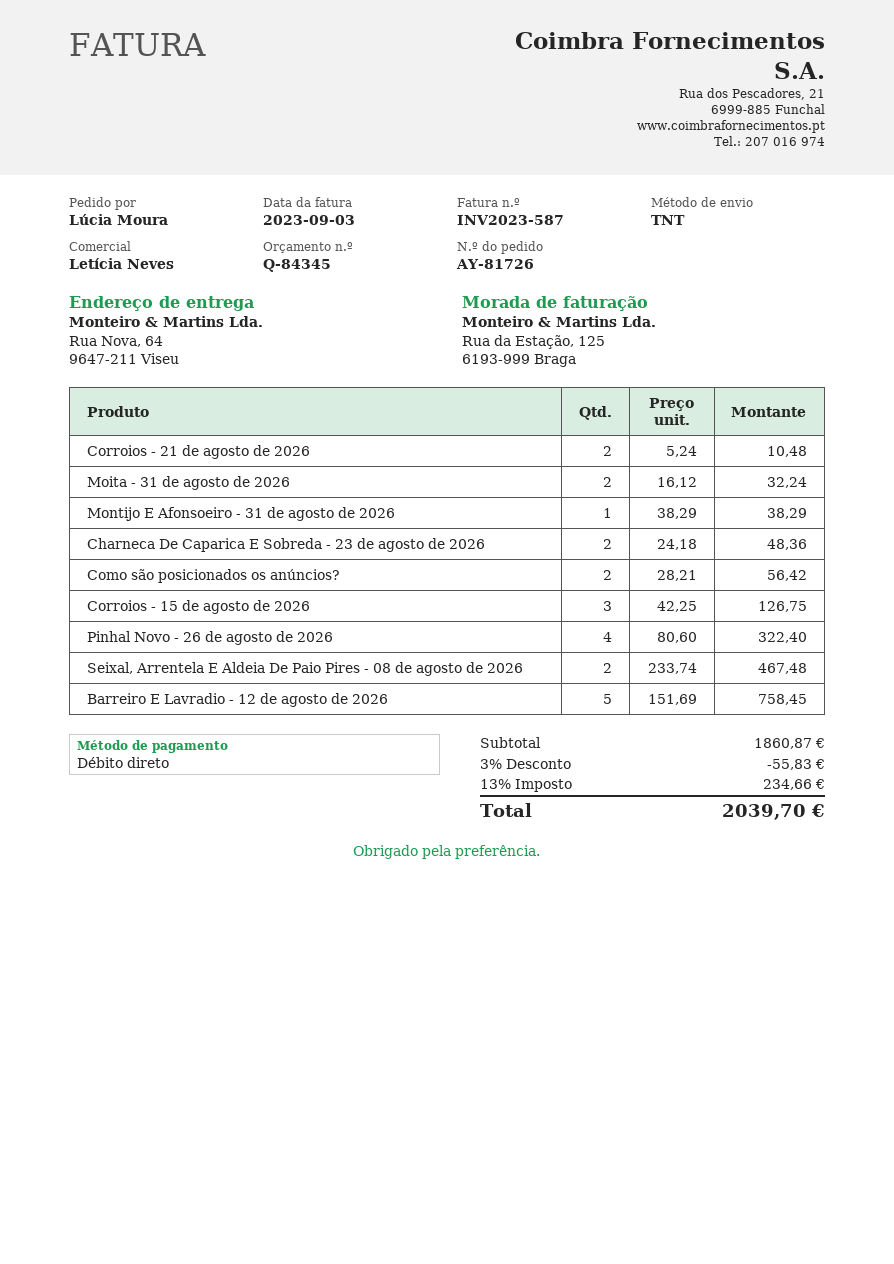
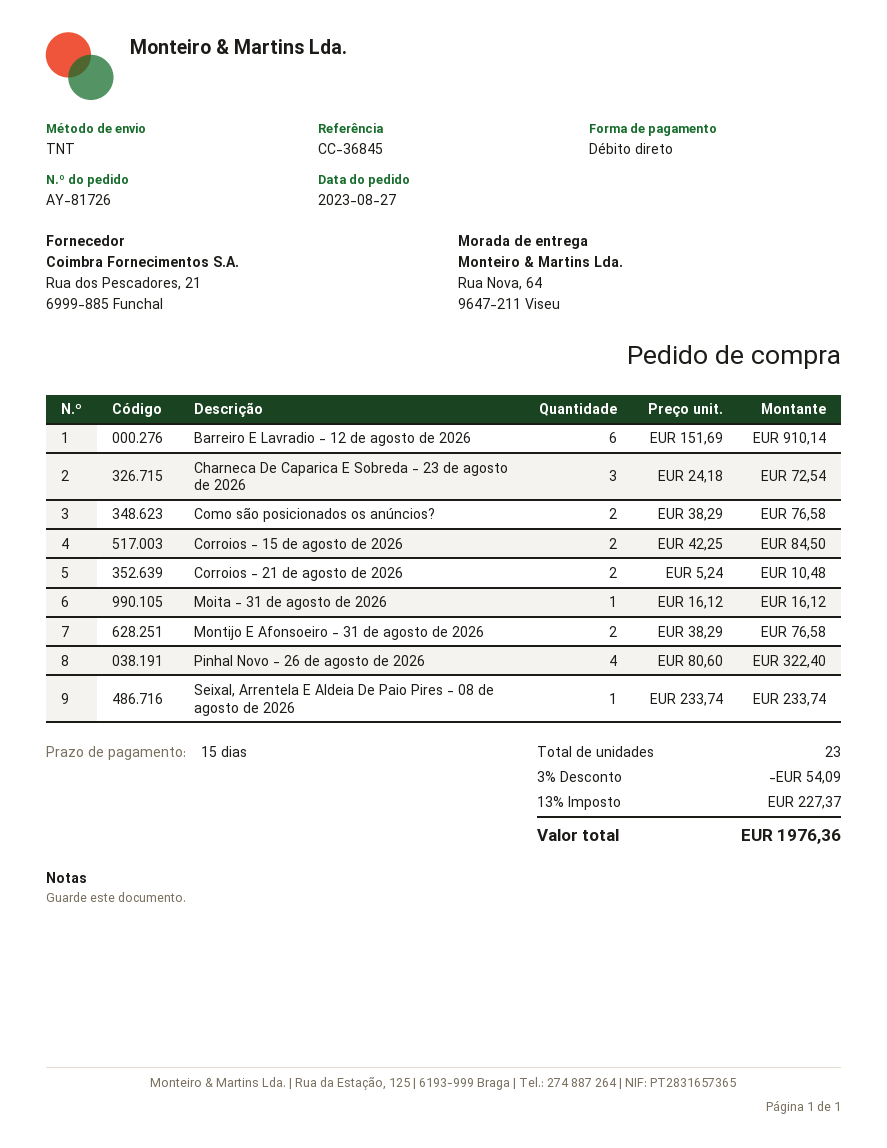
Moita - 31 de agosto de 2026: 2 x 16.12 = 32.24 -> 1 x 16.12 = 16.12
Montijo E Afonsoeiro - 31 de agosto de 2026: 1 x 38.29 = 38.29 -> 2 x 38.29 = 76.58
Charneca De Caparica E Sobreda - 23 de agosto de 2026: 2 x 24.18 = 48.36 -> 3 x 24.18 = 72.54
Como são posicionados os anúncios?: 2 x 28.21 = 56.42 -> 2 x 38.29 = 76.58
Corroios - 15 de agosto de 2026: 3 x 42.25 = 126.75 -> 2 x 42.25 = 84.50
Seixal, Arrentela E Aldeia De Paio Pires - 08 de agosto de 2026: 2 x 233.74 = 467.48 -> 1 x 233.74 = 233.74
Barreiro E Lavradio - 12 de agosto de 2026: 5 x 151.69 = 758.45 -> 6 x 151.69 = 910.14
discount: 3% = 55.83 -> 3% = 54.09
tax: 13% = 234.66 -> 13% = 227.37
total: 2039.70 -> 1976.36

